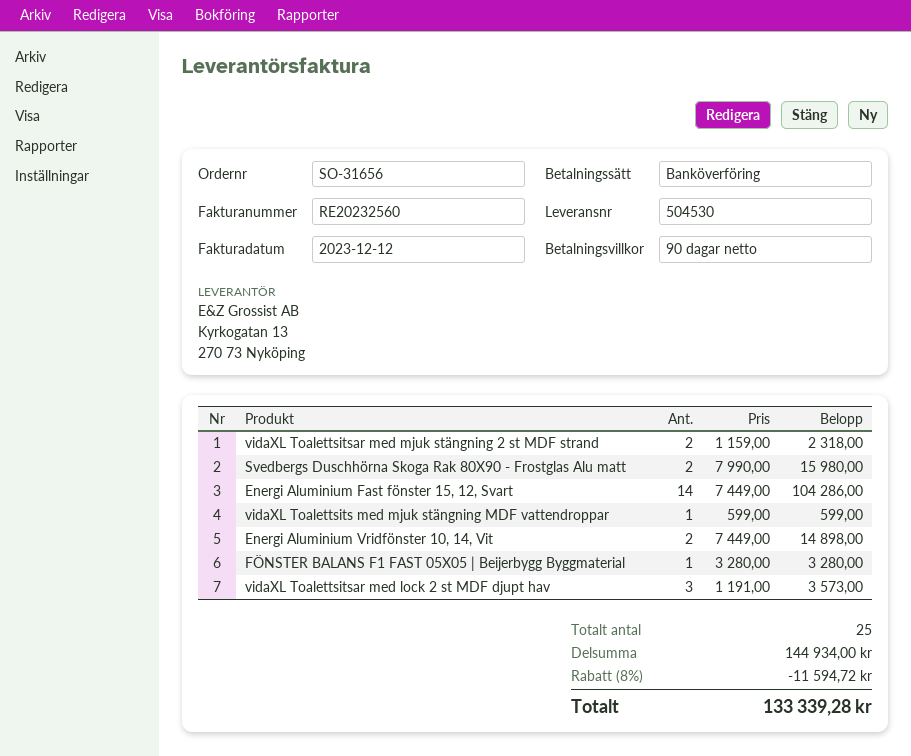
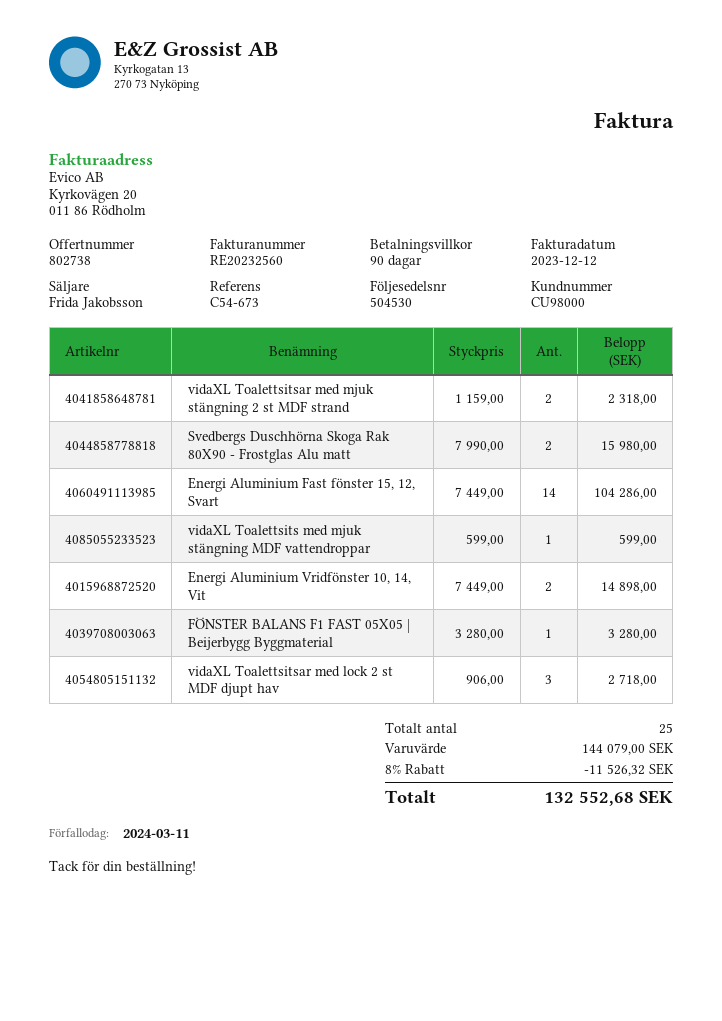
vidaXL Toalettsitsar med lock 2 st MDF djupt hav: 3 x 1191.00 = 3573.00 -> 3 x 906.00 = 2718.00
subtotal: 144934.00 -> 144079.00
discount: 8% = 11594.72 -> 8% = 11526.32
total: 133339.28 -> 132552.68

